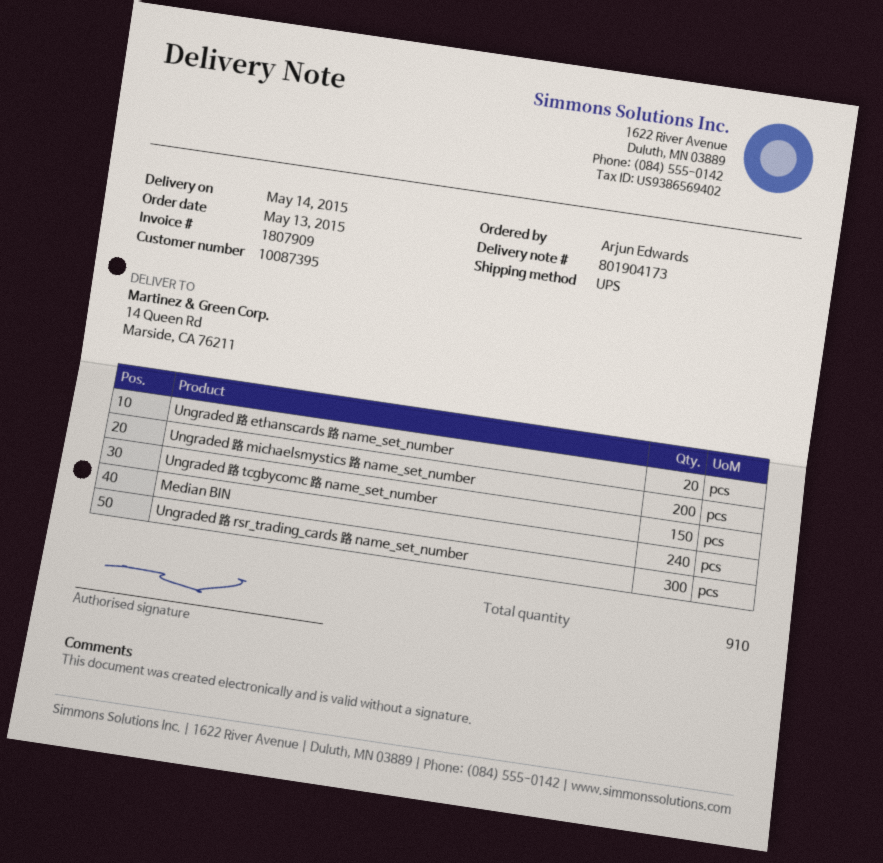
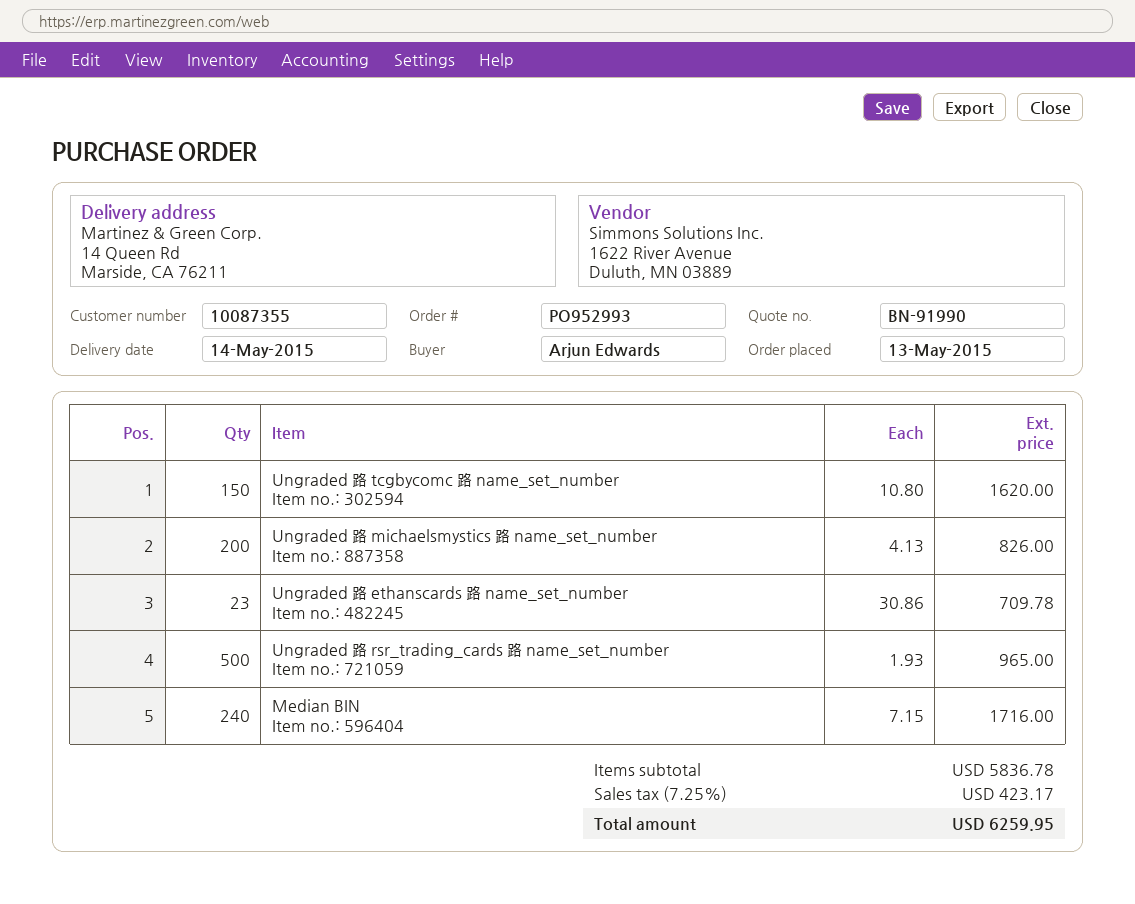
customer number: 10087395 -> 10087355
Ungraded 路 ethanscards 路 name_set_number: 20 -> 23
Ungraded 路 rsr_trading_cards 路 name_set_number: 300 -> 500

